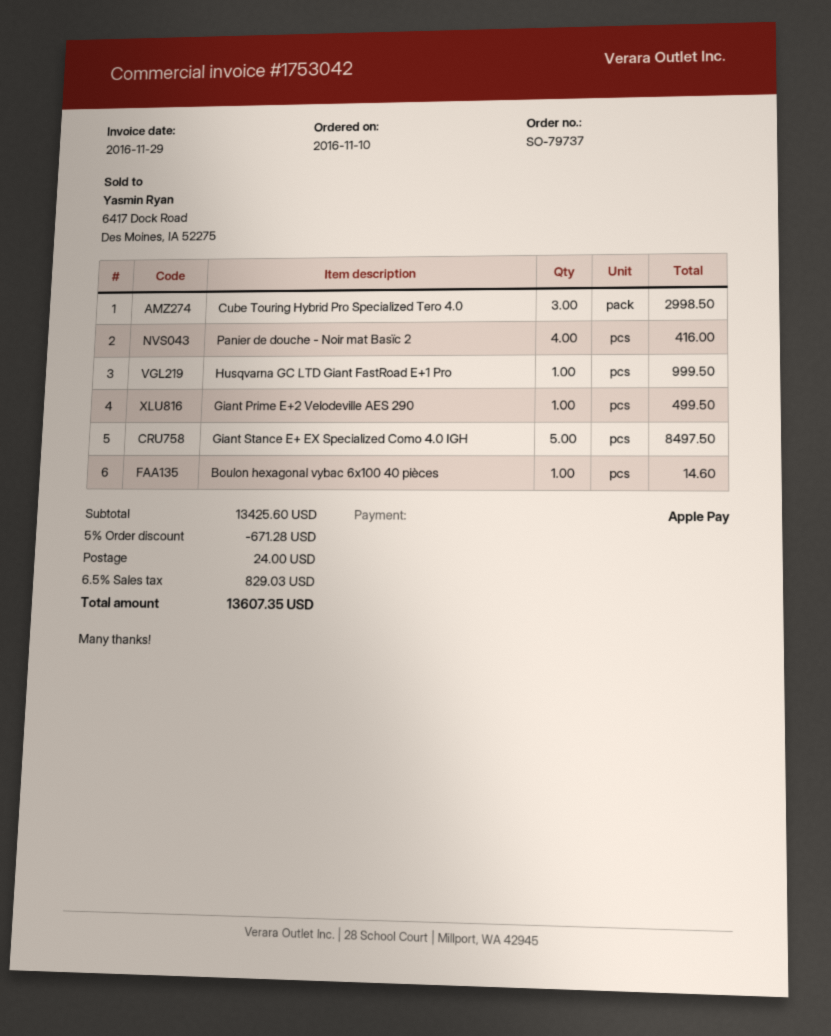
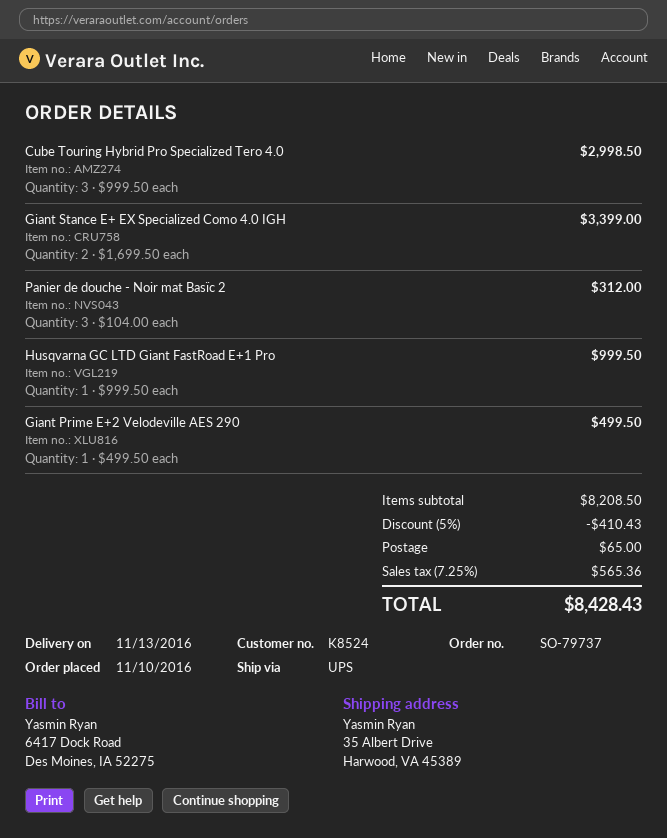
Panier de douche - Noir mat Basïc 2: 4 for 416.00 -> 3 for 312.00
Giant Stance E+ EX Specialized Como 4.0 IGH: 5 for 8497.50 -> 2 for 3399.00
Boulon hexagonal vybac 6x100 40 pièces: 1 for 14.60 -> none
subtotal: 13425.60 -> 8208.50
discount: 5% = 671.28 -> 5% = 410.43
shipping: 24.00 -> 65.00
tax: 6.5% = 829.03 -> 7.25% = 565.36
total: 13607.35 -> 8428.43

